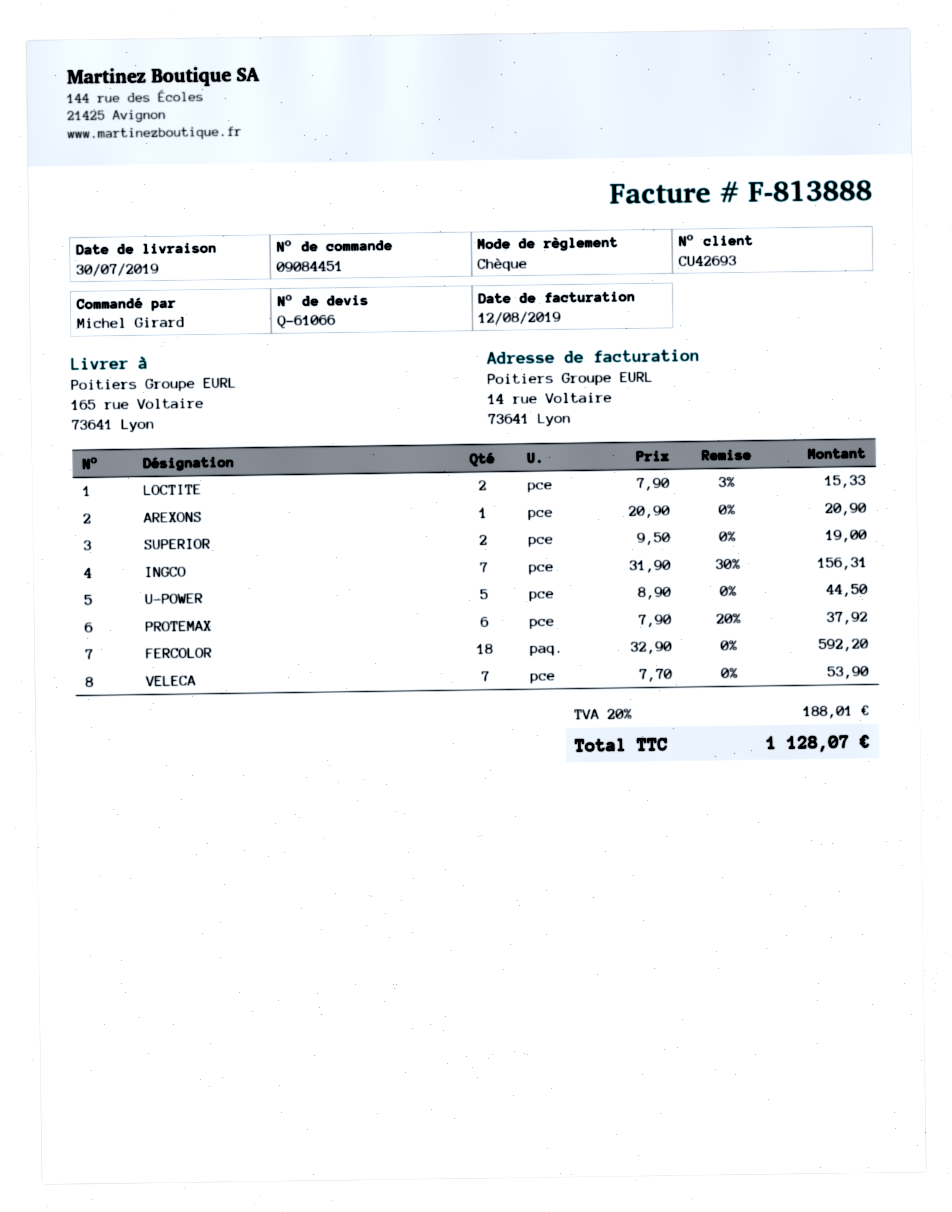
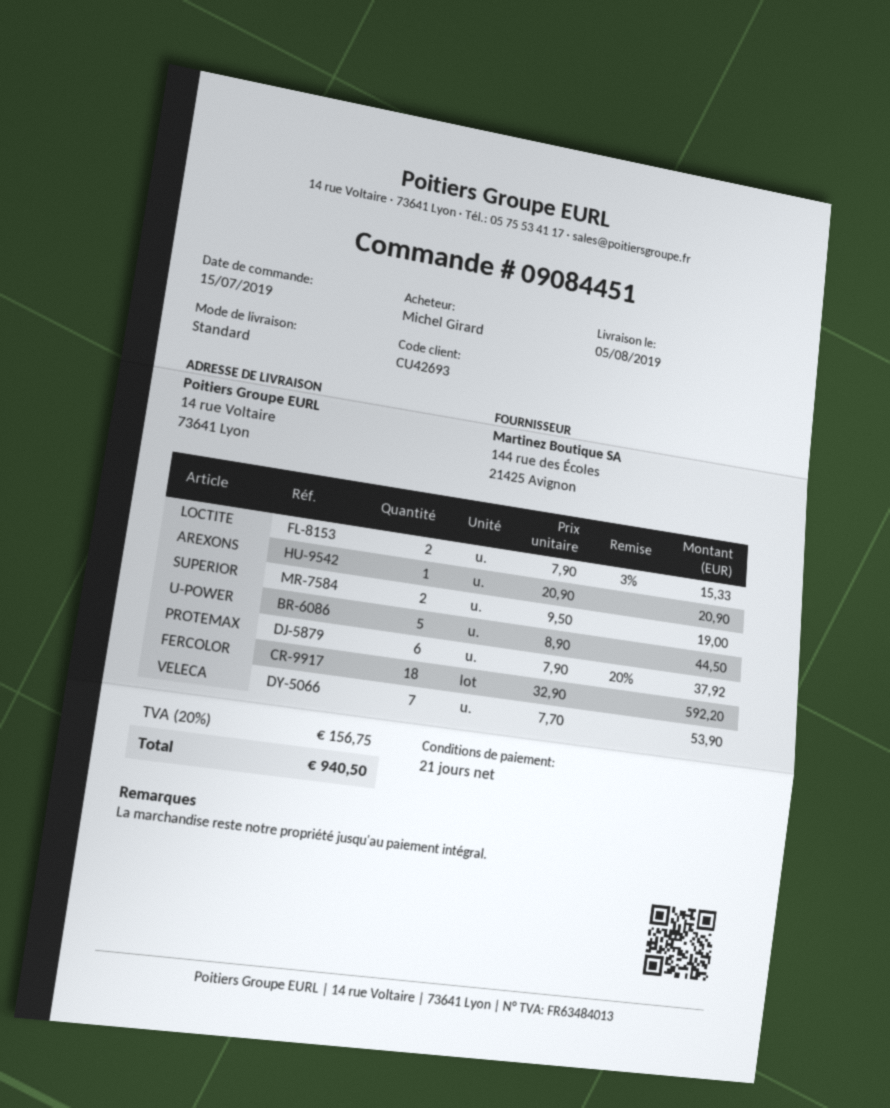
delivery date: 2019-07-30 -> 2019-08-05
ship to: 165 rue Voltaire, 73641 Lyon -> 14 rue Voltaire, 73641 Lyon
INGCO: 7 x 31.90 - 30% = 156.31 -> none
tax: 20% = 188.01 -> 20% = 156.75
total: 1128.07 -> 940.50

